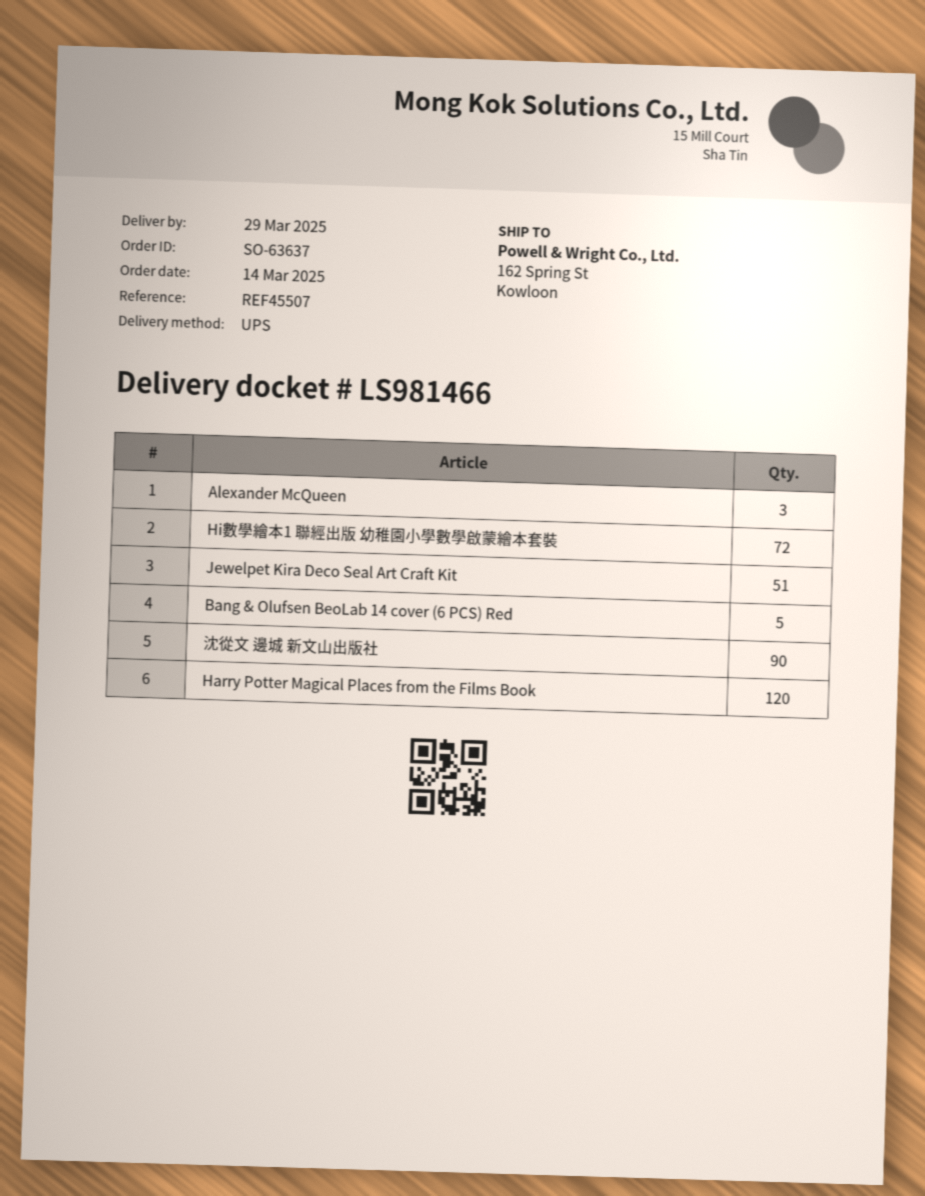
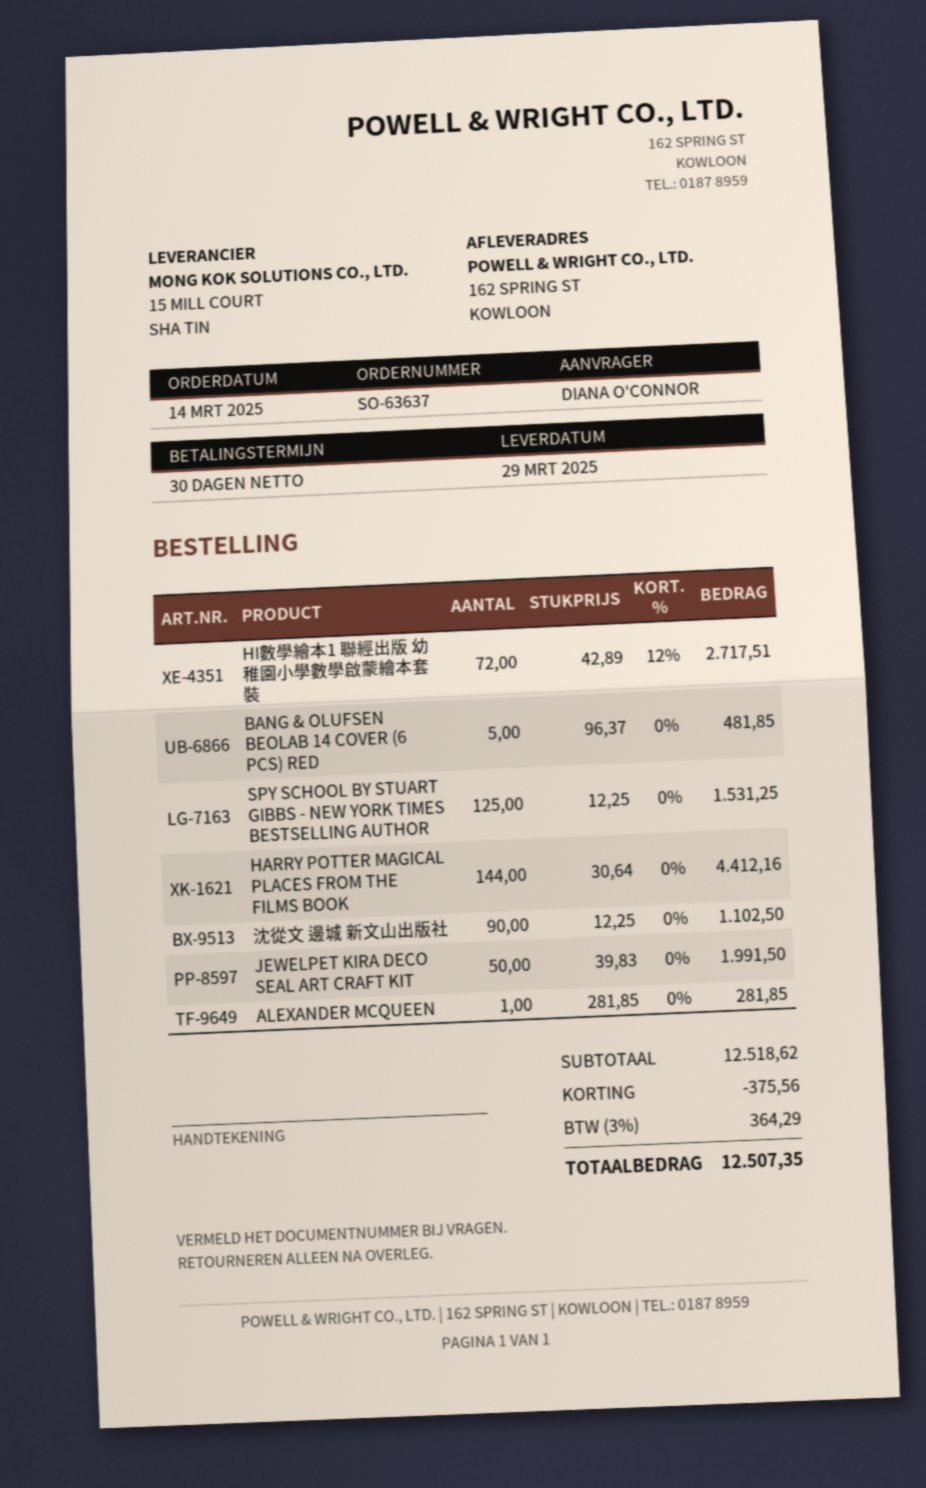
Alexander McQueen: 3 -> 1
Jewelpet Kira Deco Seal Art Craft Kit: 51 -> 50
Harry Potter Magical Places from the Films Book: 120 -> 144
SPY SCHOOL BY STUART GIBBS - NEW YORK TIMES BESTSELLING AUTHOR: none -> 125

